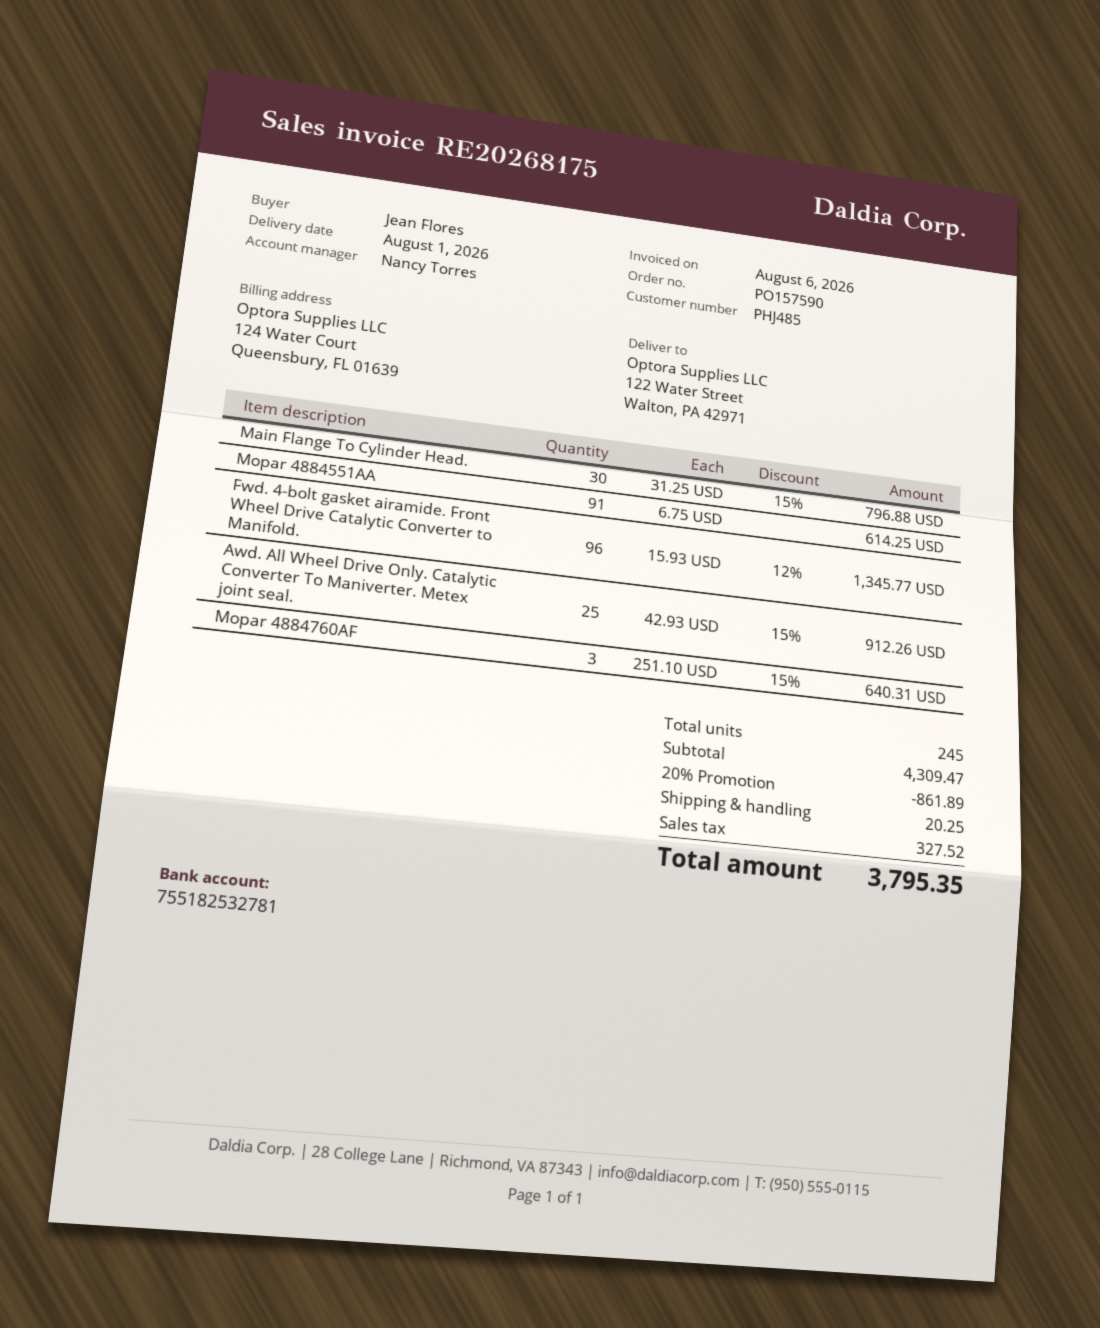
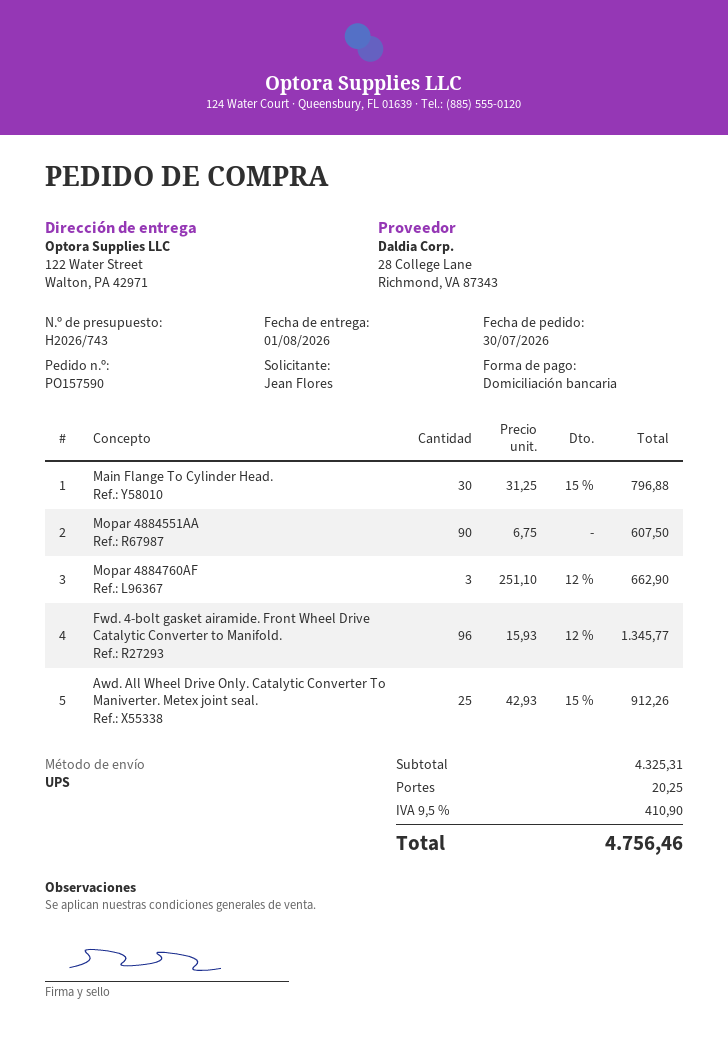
Mopar 4884551AA: 91 x 6.75 = 614.25 -> 90 x 6.75 = 607.50
Mopar 4884760AF: 3 x 251.10 - 15% = 640.31 -> 3 x 251.10 - 12% = 662.90
subtotal: 4309.47 -> 4325.31
discount: 20% = 861.89 -> none
tax: 327.52 -> 410.90
total: 3795.35 -> 4756.46

